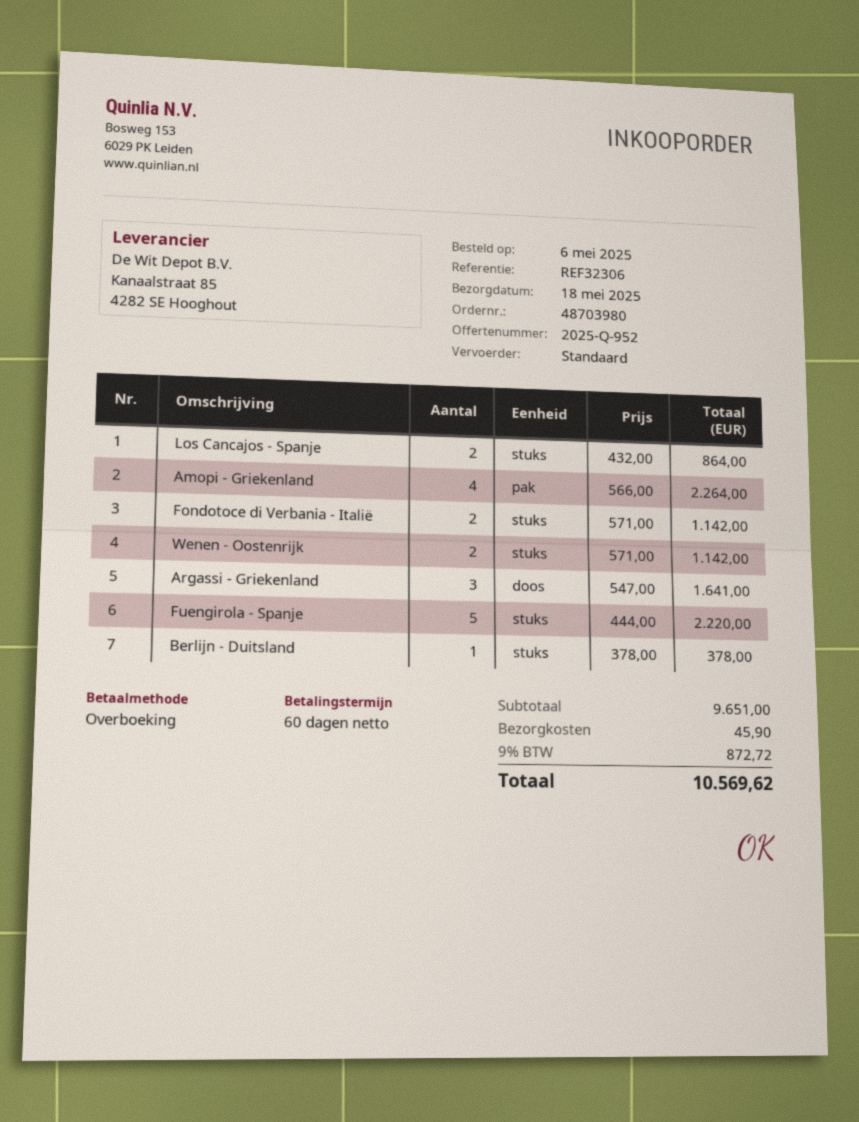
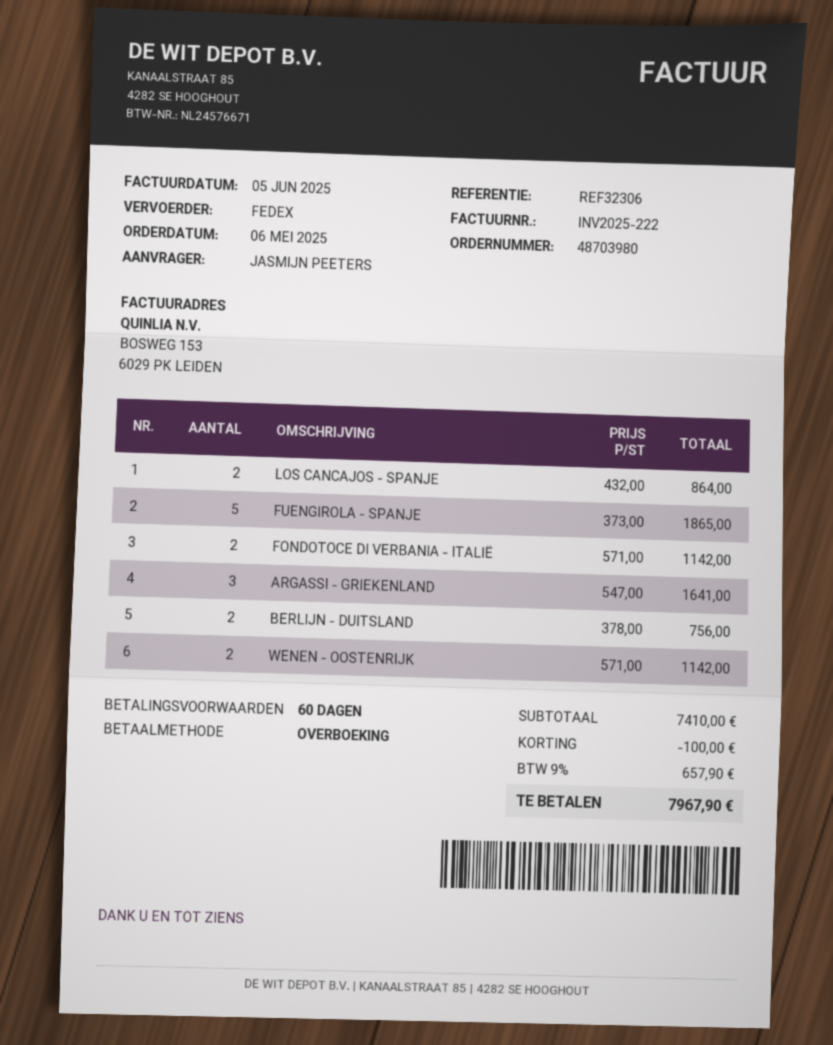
shipping method: standard -> FedEx
Amopi - Griekenland: 4 x 566.00 = 2264.00 -> none
Fuengirola - Spanje: 5 x 444.00 = 2220.00 -> 5 x 373.00 = 1865.00
Berlijn - Duitsland: 1 x 378.00 = 378.00 -> 2 x 378.00 = 756.00
subtotal: 9651.00 -> 7410.00
discount: none -> 100.00
shipping: 45.90 -> none
tax: 9% = 872.72 -> 9% = 657.90
total: 10569.62 -> 7967.90

